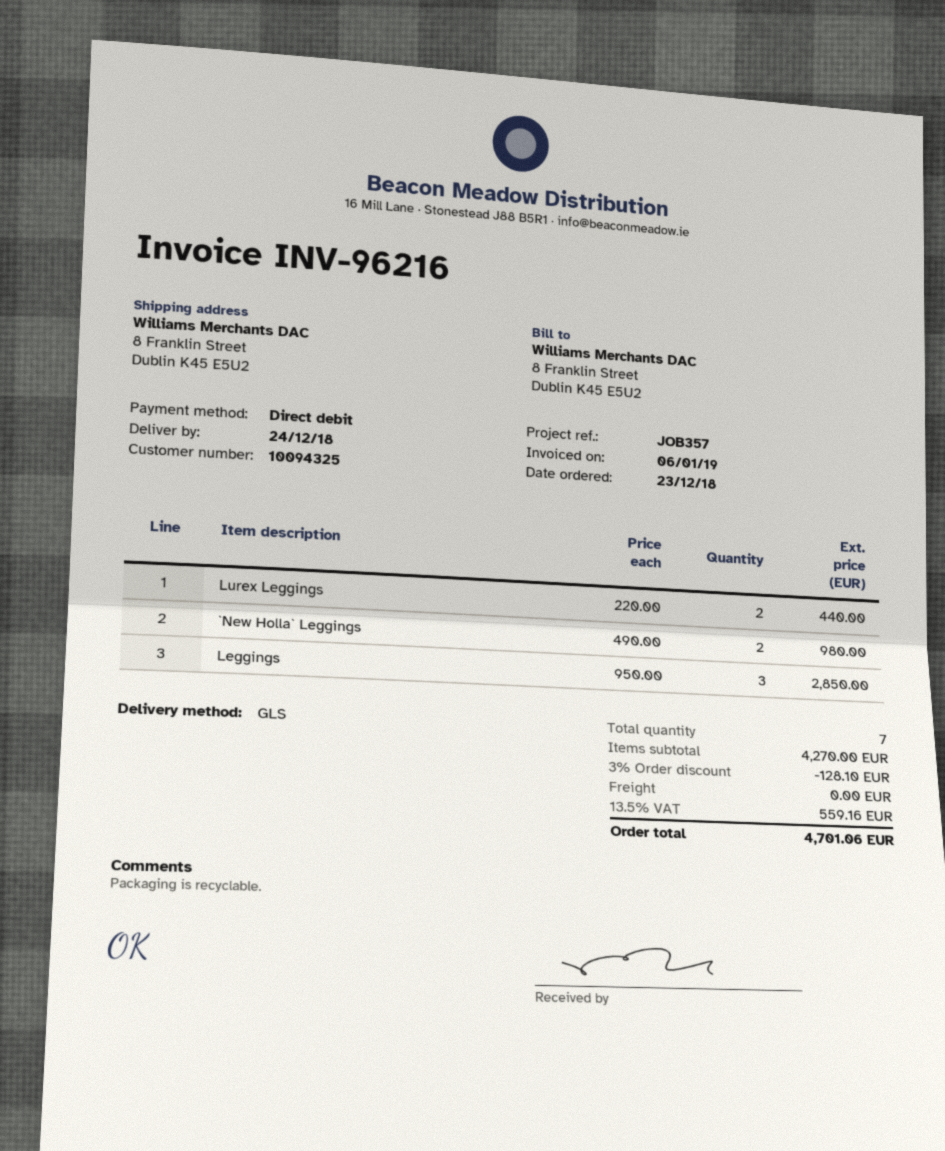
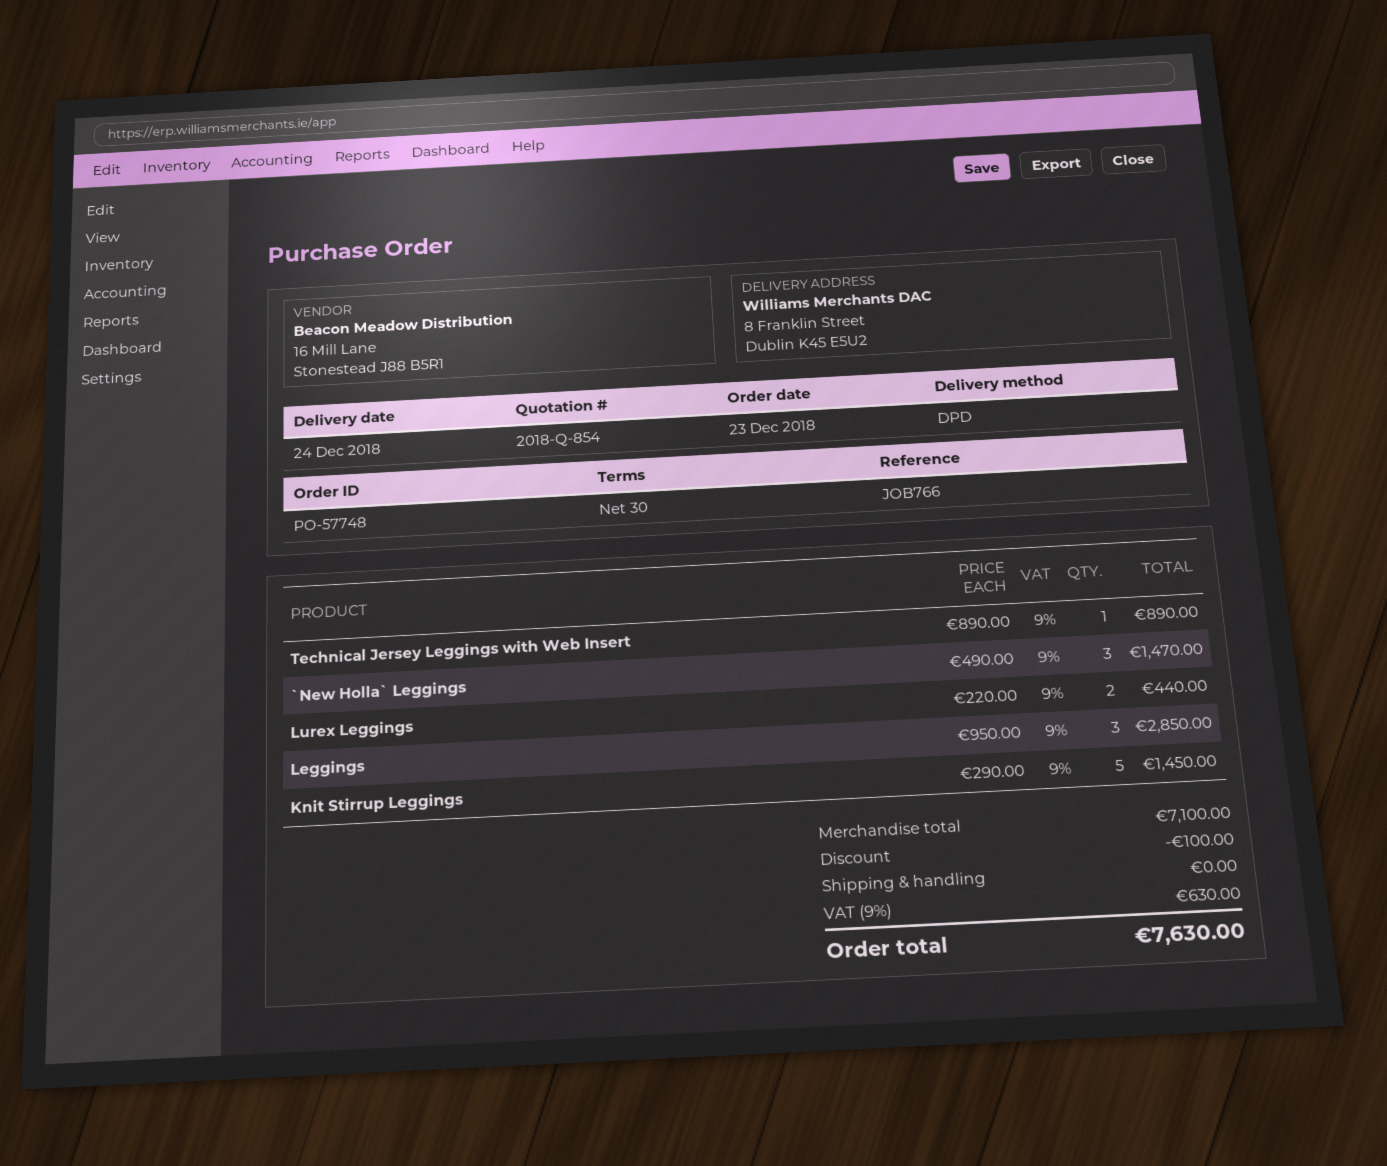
reference: JOB357 -> JOB766
shipping method: GLS -> DPD
`New Holla` Leggings: 2 x 490.00 = 980.00 -> 3 x 490.00 = 1470.00
Technical Jersey Leggings with Web Insert: none -> 1 x 890.00 = 890.00
Knit Stirrup Leggings: none -> 5 x 290.00 = 1450.00
subtotal: 4270.00 -> 7100.00
discount: 128.10 -> 100.00
tax: 13.5% = 559.16 -> 9% = 630.00
total: 4701.06 -> 7630.00

